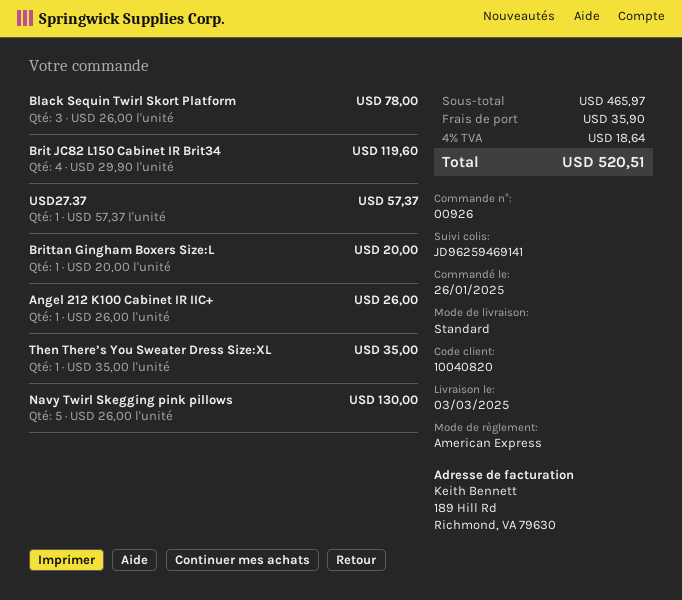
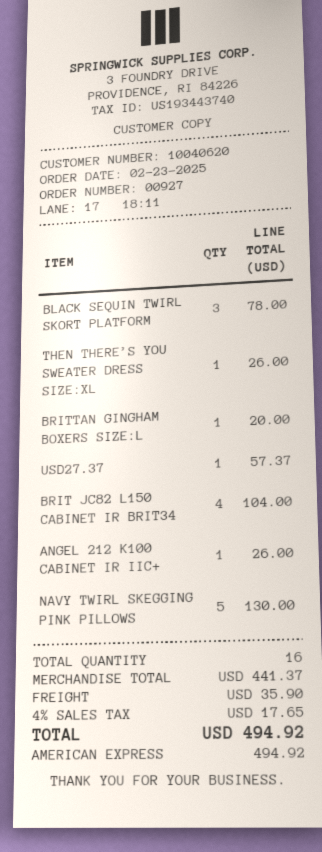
order number: 00926 -> 00927
order date: 2025-01-26 -> 2025-02-23
customer number: 10040820 -> 10040620
Brit JC82 L150 Cabinet IR Brit34: 4 for 119.60 -> 4 for 104.00
Then There’s You Sweater Dress Size:XL: 1 for 35.00 -> 1 for 26.00
subtotal: 465.97 -> 441.37
tax: 4% = 18.64 -> 4% = 17.65
total: 520.51 -> 494.92

